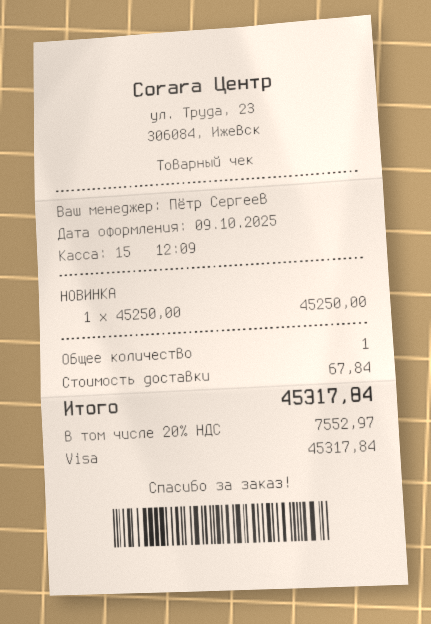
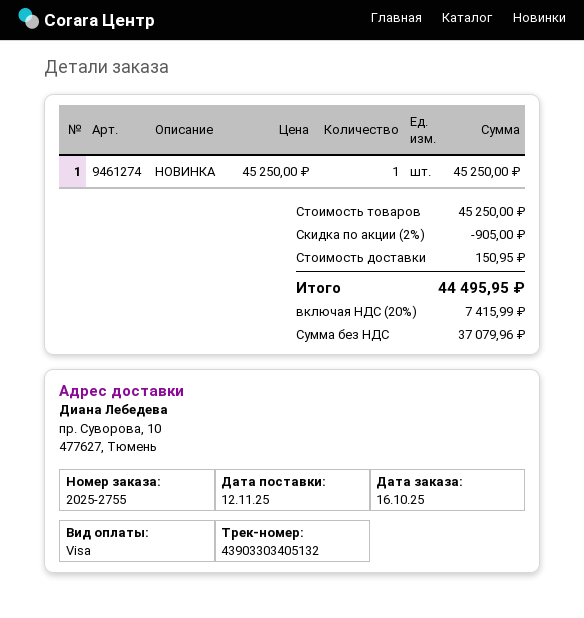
order date: 2025-10-09 -> 2025-10-16
discount: none -> 2% = 905.00
shipping: 67.84 -> 150.95
tax: 20% = 7552.97 -> 20% = 7415.99
total: 45317.84 -> 44495.95

